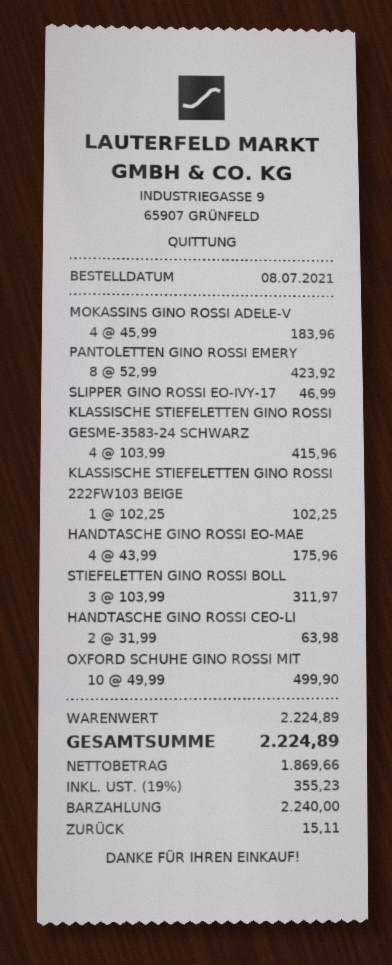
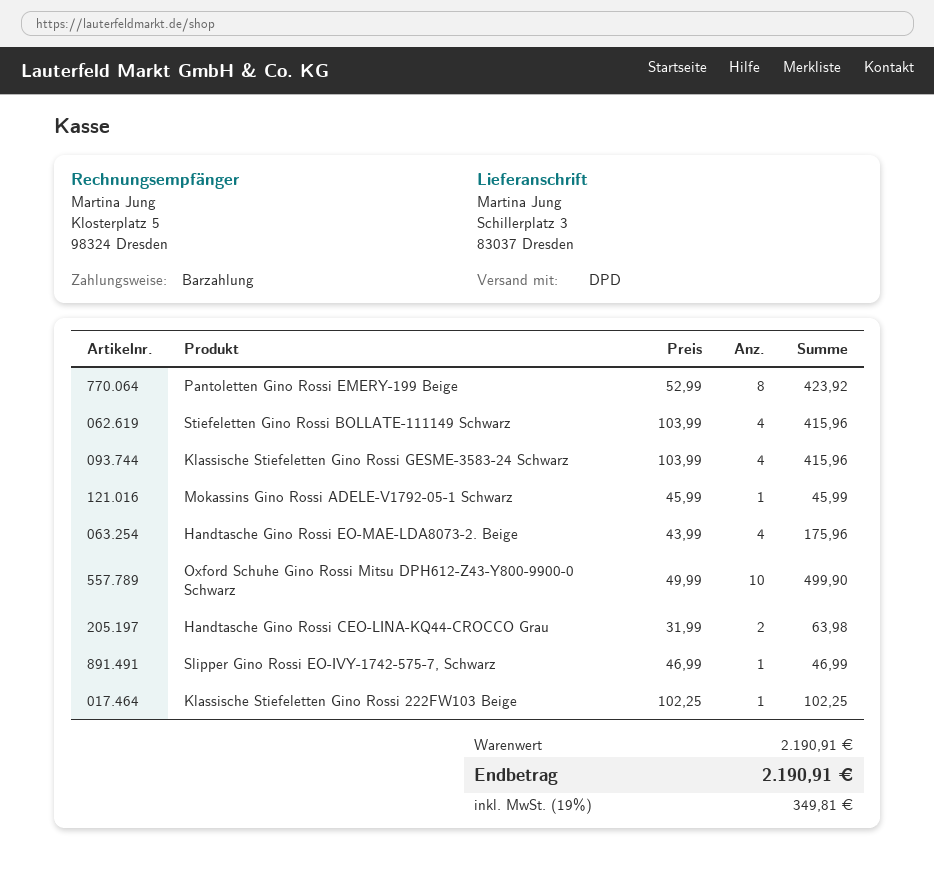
MOKASSINS GINO ROSSI ADELE-V: 4 x 45.99 = 183.96 -> 1 x 45.99 = 45.99
STIEFELETTEN GINO ROSSI BOLL: 3 x 103.99 = 311.97 -> 4 x 103.99 = 415.96
subtotal: 2224.89 -> 2190.91
tax: 19% = 355.23 -> 19% = 349.81
total: 2224.89 -> 2190.91

